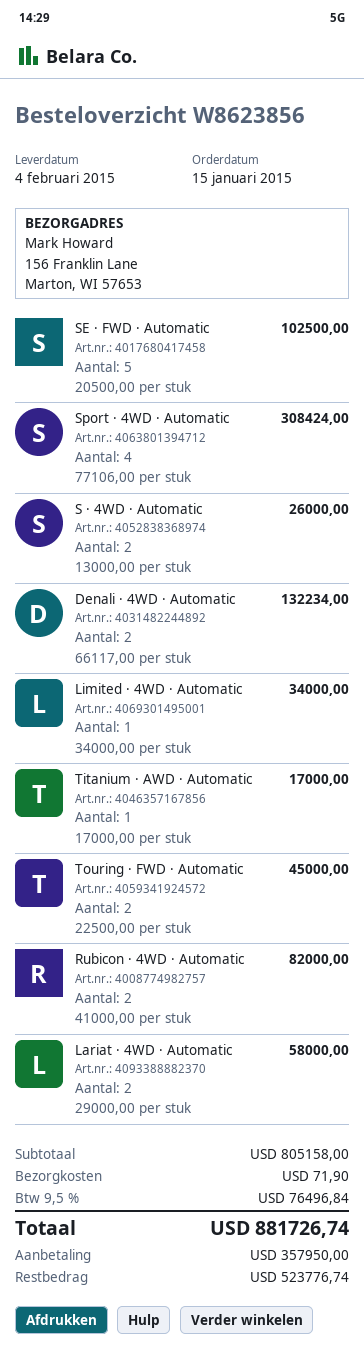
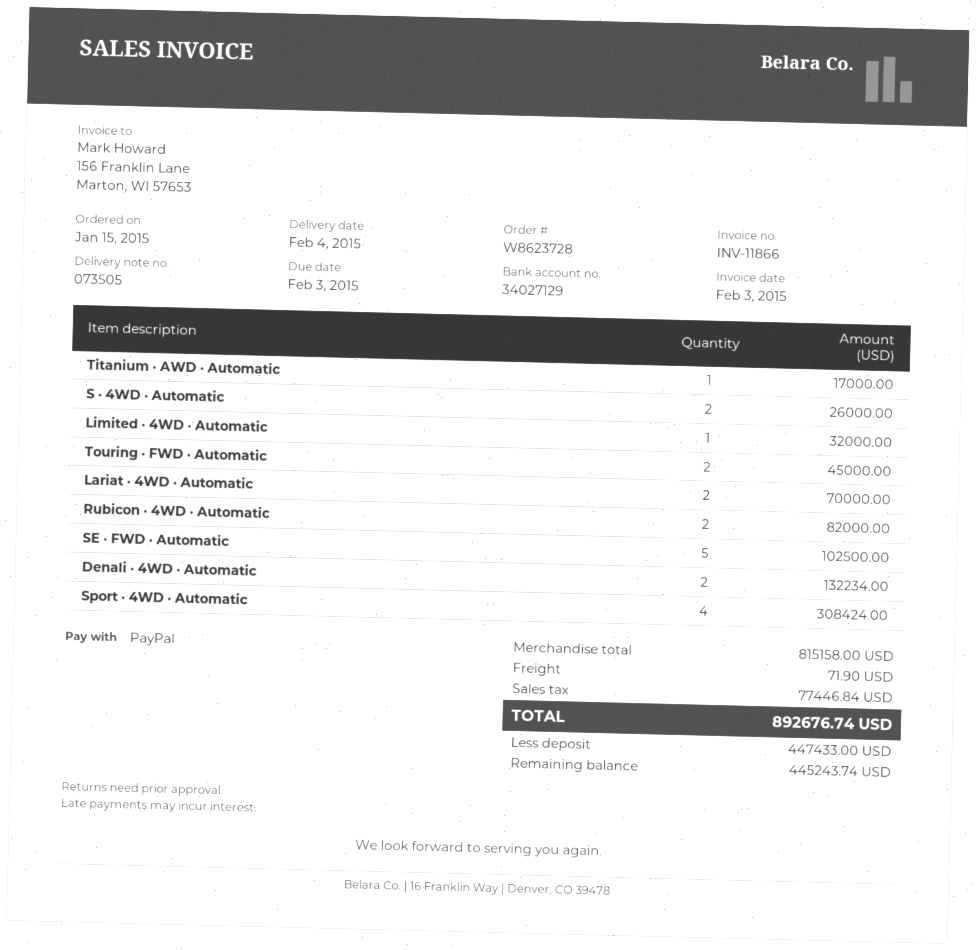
order number: W8623856 -> W8623728
Limited · 4WD · Automatic: 1 for 34000.00 -> 1 for 32000.00
Lariat · 4WD · Automatic: 2 for 58000.00 -> 2 for 70000.00
subtotal: 805158.00 -> 815158.00
tax: 76496.84 -> 77446.84
total: 881726.74 -> 892676.74
deposit: 357950.00 -> 447433.00
balance: 523776.74 -> 445243.74

